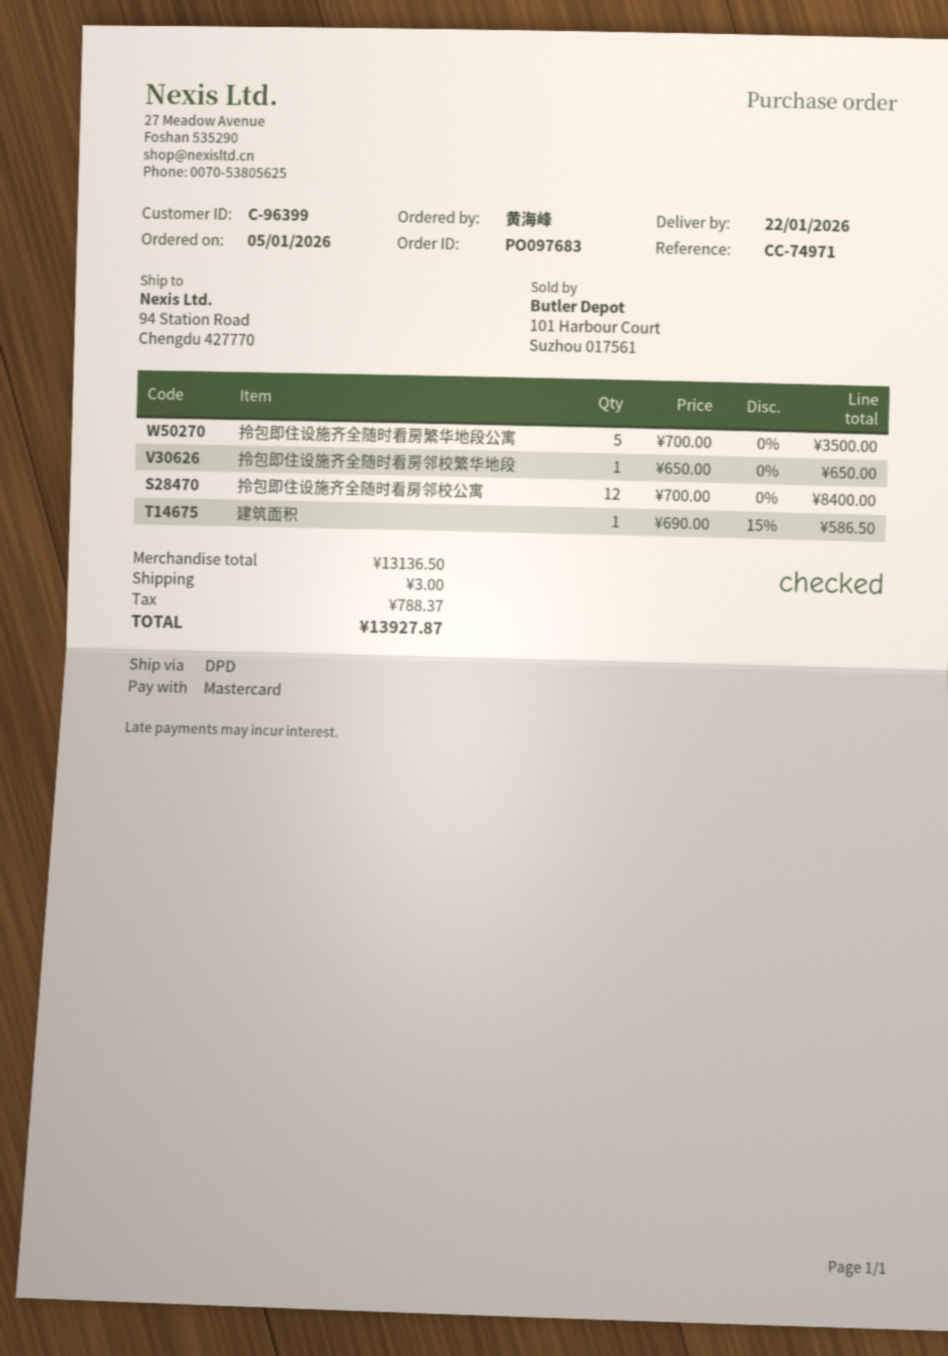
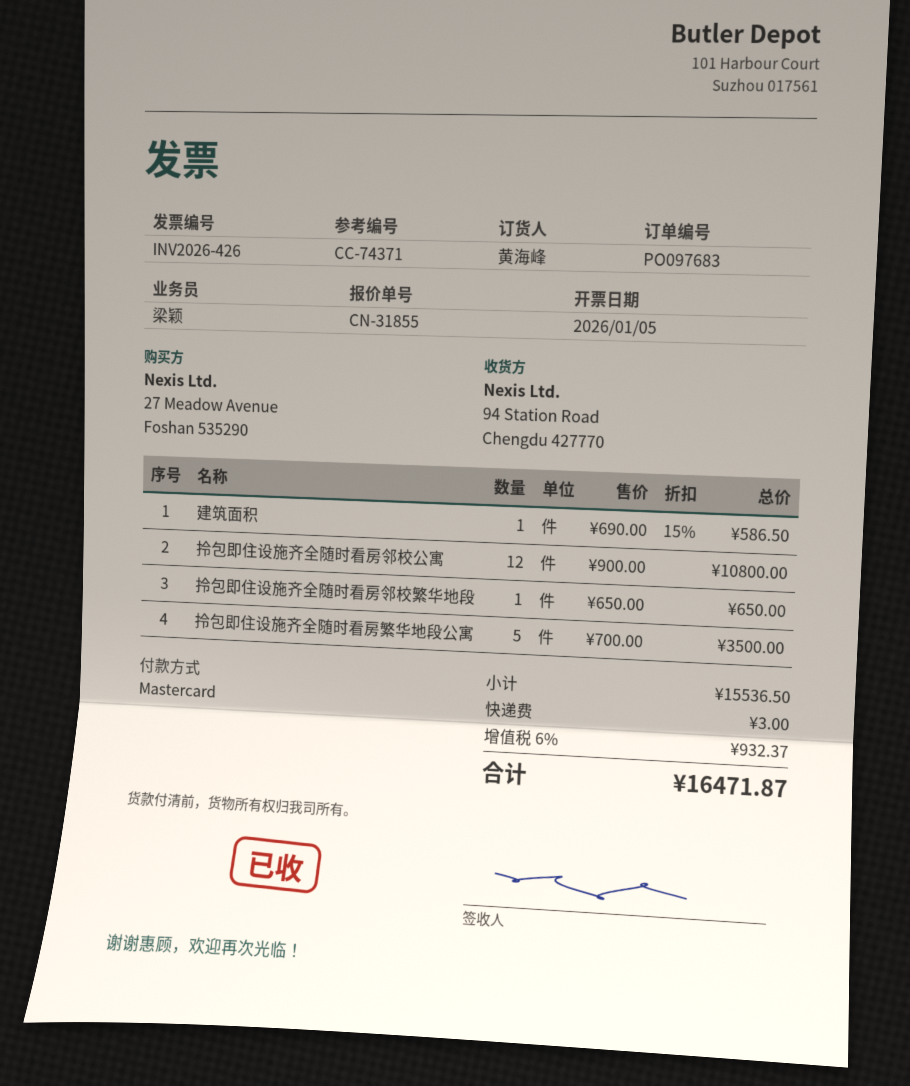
reference: CC-74971 -> CC-74371
拎包即住设施齐全随时看房邻校公寓: 12 x 700.00 = 8400.00 -> 12 x 900.00 = 10800.00
subtotal: 13136.50 -> 15536.50
tax: 788.37 -> 932.37
total: 13927.87 -> 16471.87

